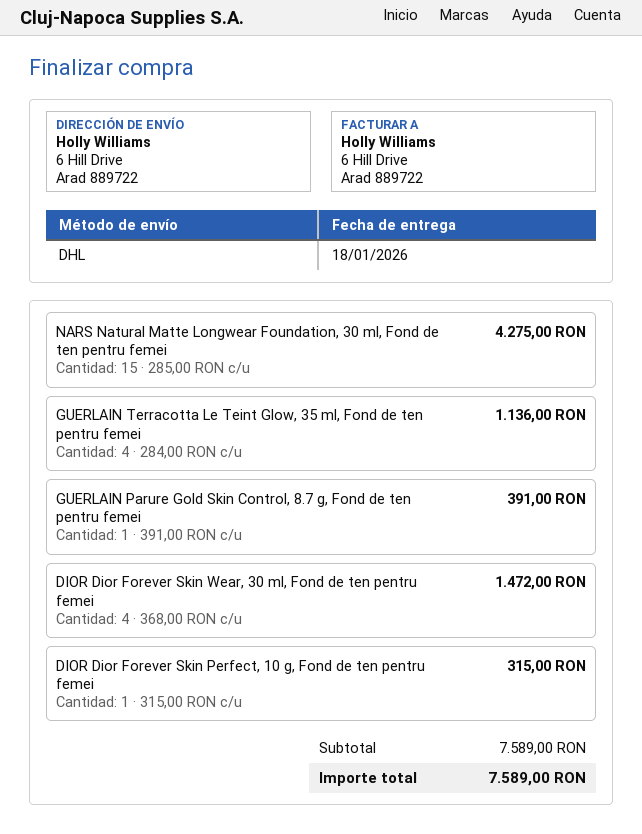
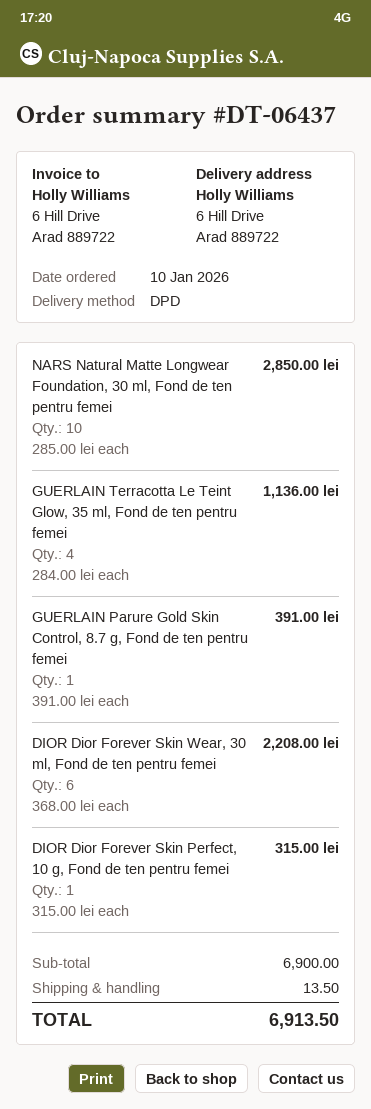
shipping method: DHL -> DPD
NARS Natural Matte Longwear Foundation, 30 ml, Fond de ten pentru femei: 15 x 285.00 = 4275.00 -> 10 x 285.00 = 2850.00
DIOR Dior Forever Skin Wear, 30 ml, Fond de ten pentru femei: 4 x 368.00 = 1472.00 -> 6 x 368.00 = 2208.00
subtotal: 7589.00 -> 6900.00
shipping: none -> 13.50
total: 7589.00 -> 6913.50

